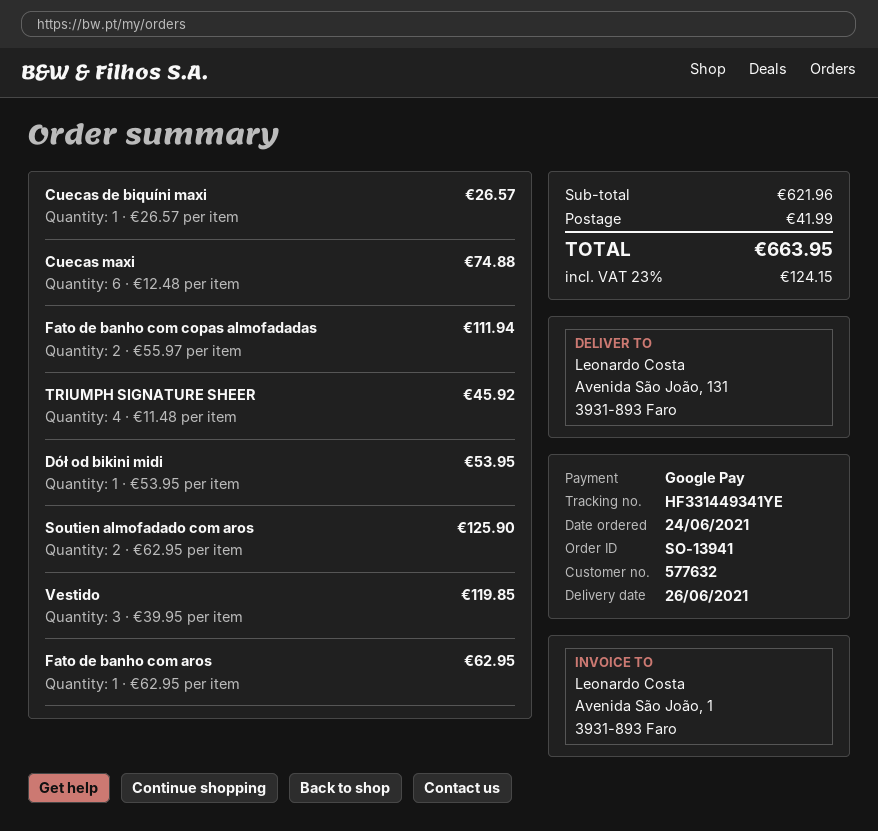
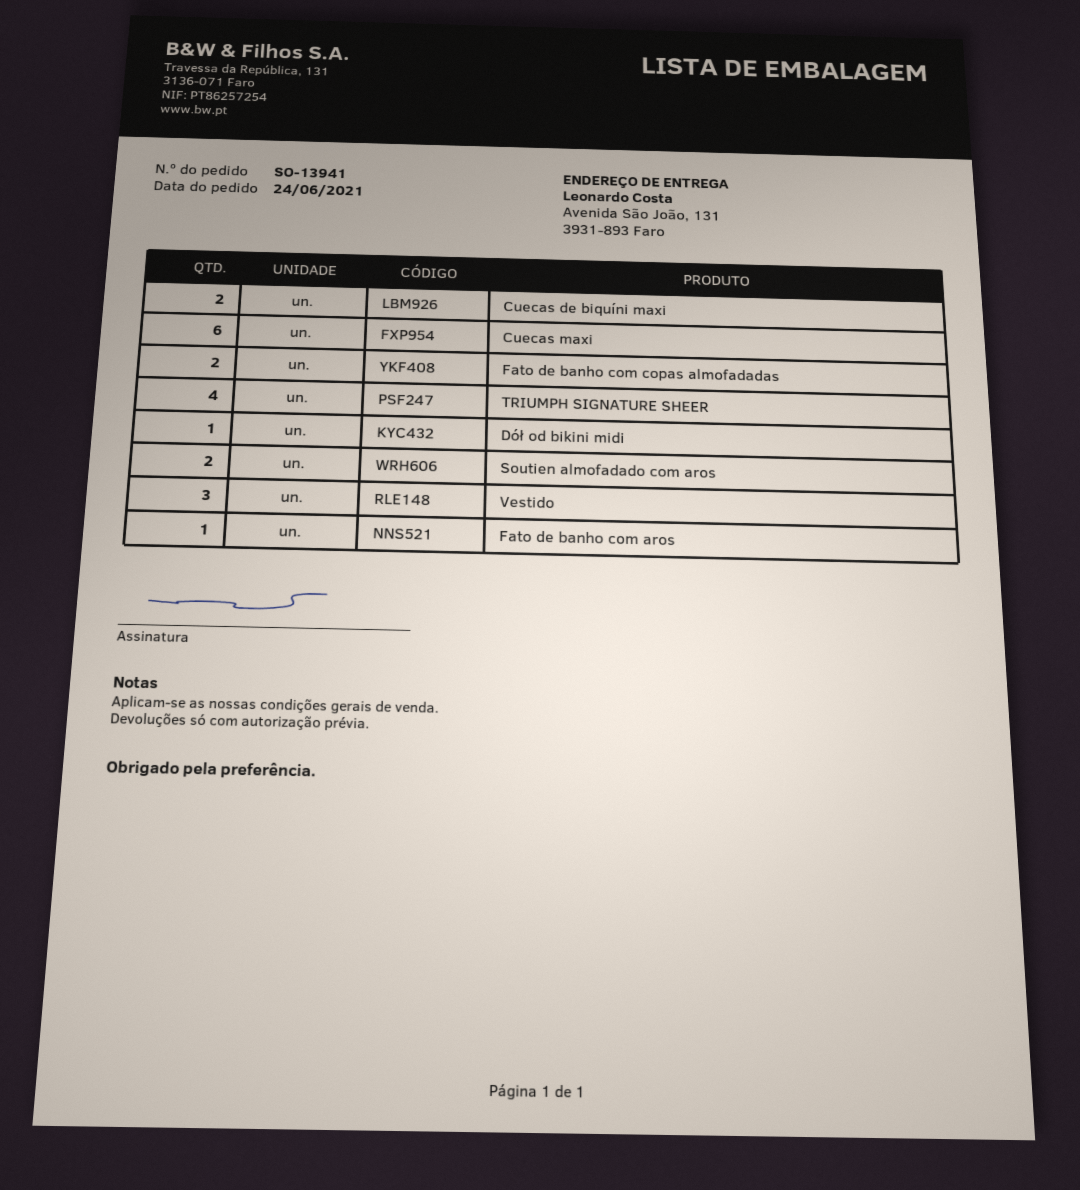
Cuecas de biquíni maxi: 1 -> 2

